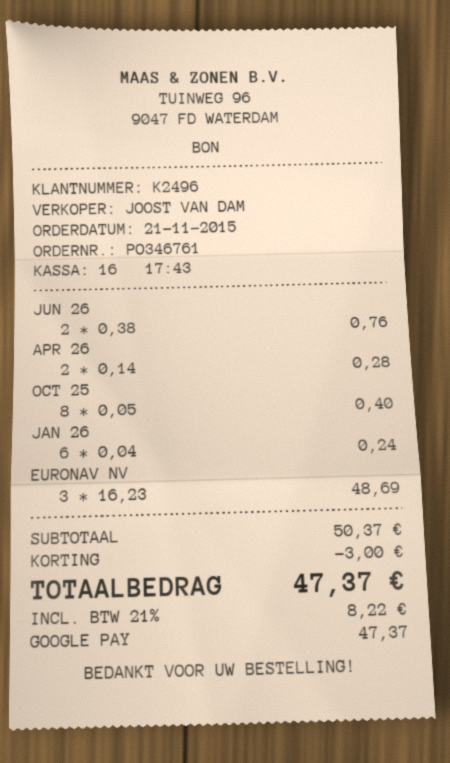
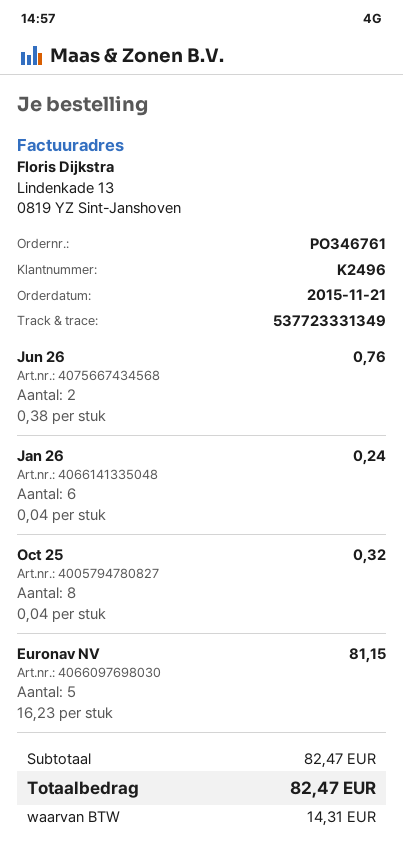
APR 26: 2 x 0.14 = 0.28 -> none
OCT 25: 8 x 0.05 = 0.40 -> 8 x 0.04 = 0.32
EURONAV NV: 3 x 16.23 = 48.69 -> 5 x 16.23 = 81.15
subtotal: 50.37 -> 82.47
discount: 3.00 -> none
tax: 8.22 -> 14.31
total: 47.37 -> 82.47

